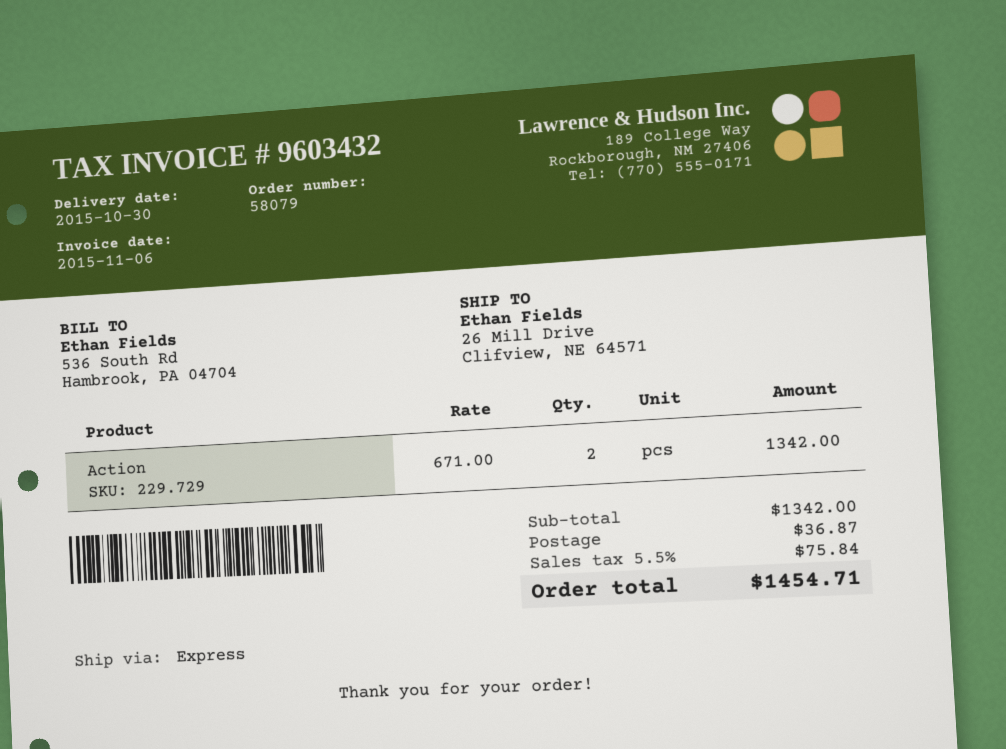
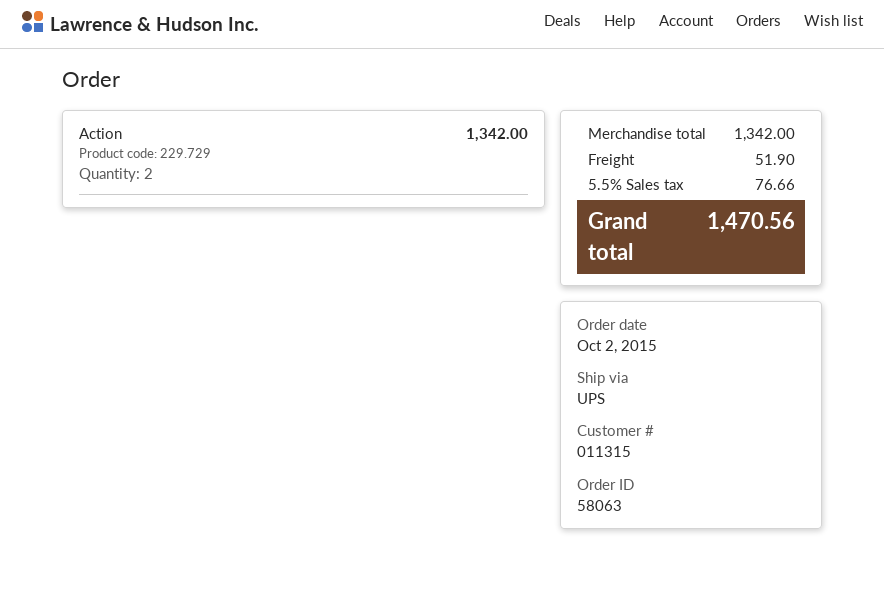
order number: 58079 -> 58063
shipping method: express -> UPS
shipping: 36.87 -> 51.90
tax: 5.5% = 75.84 -> 5.5% = 76.66
total: 1454.71 -> 1470.56

